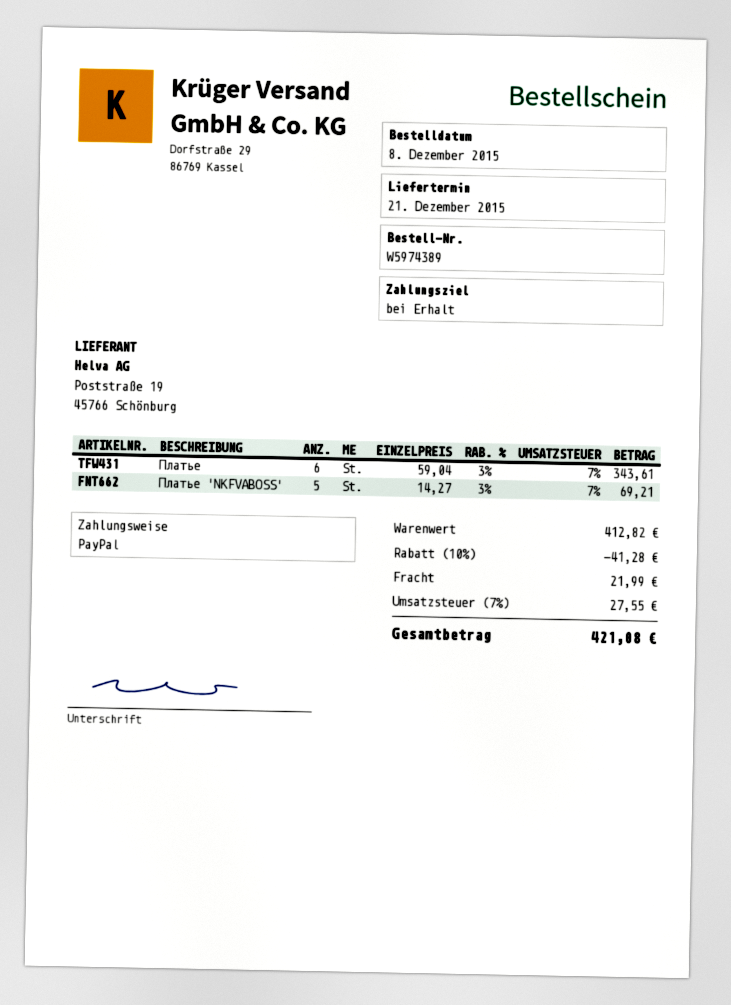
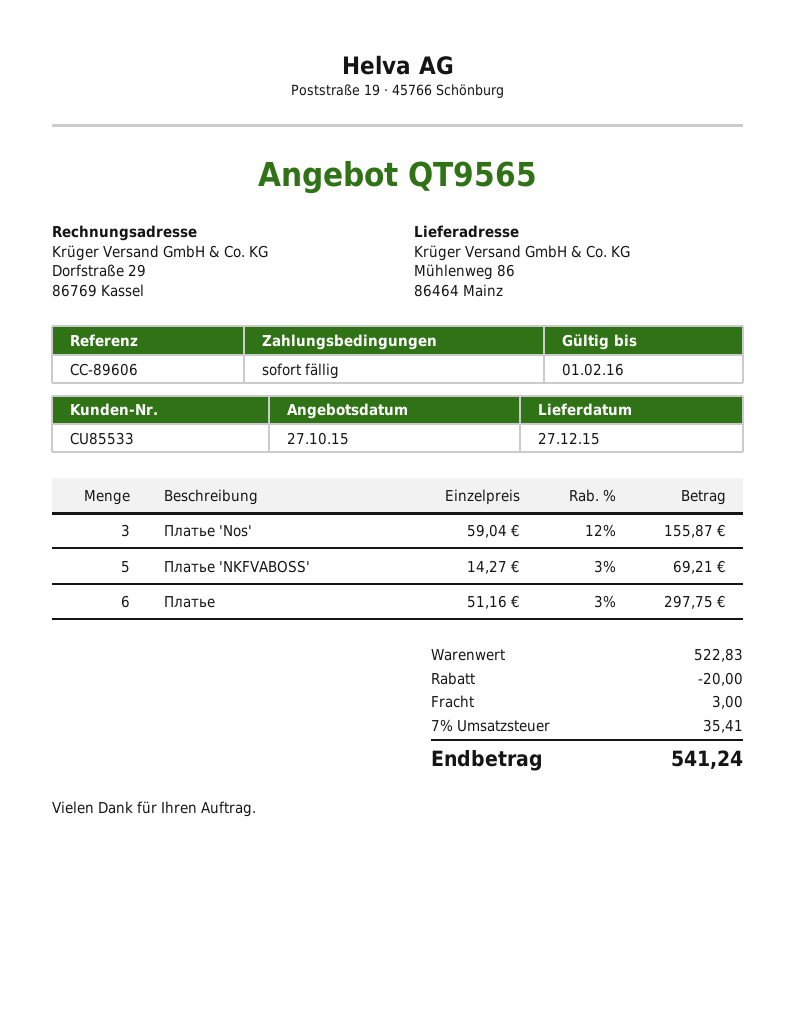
delivery date: 2015-12-21 -> 2015-12-27
Платье: 6 x 59.04 - 3% = 343.61 -> 6 x 51.16 - 3% = 297.75
Платье 'Nos': none -> 3 x 59.04 - 12% = 155.87
subtotal: 412.82 -> 522.83
discount: 41.28 -> 20.00
shipping: 21.99 -> 3.00
tax: 7% = 27.55 -> 7% = 35.41
total: 421.08 -> 541.24

